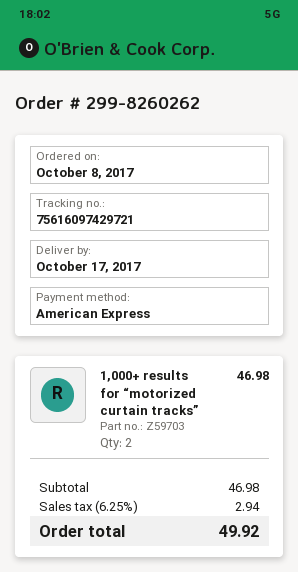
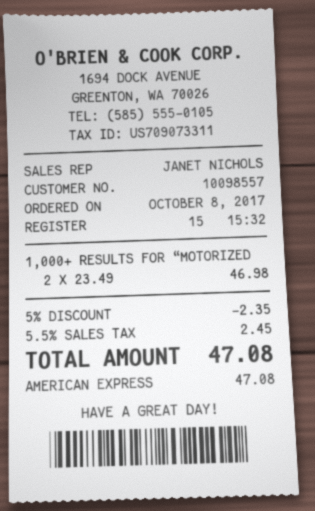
discount: none -> 5% = 2.35
tax: 6.25% = 2.94 -> 5.5% = 2.45
total: 49.92 -> 47.08

